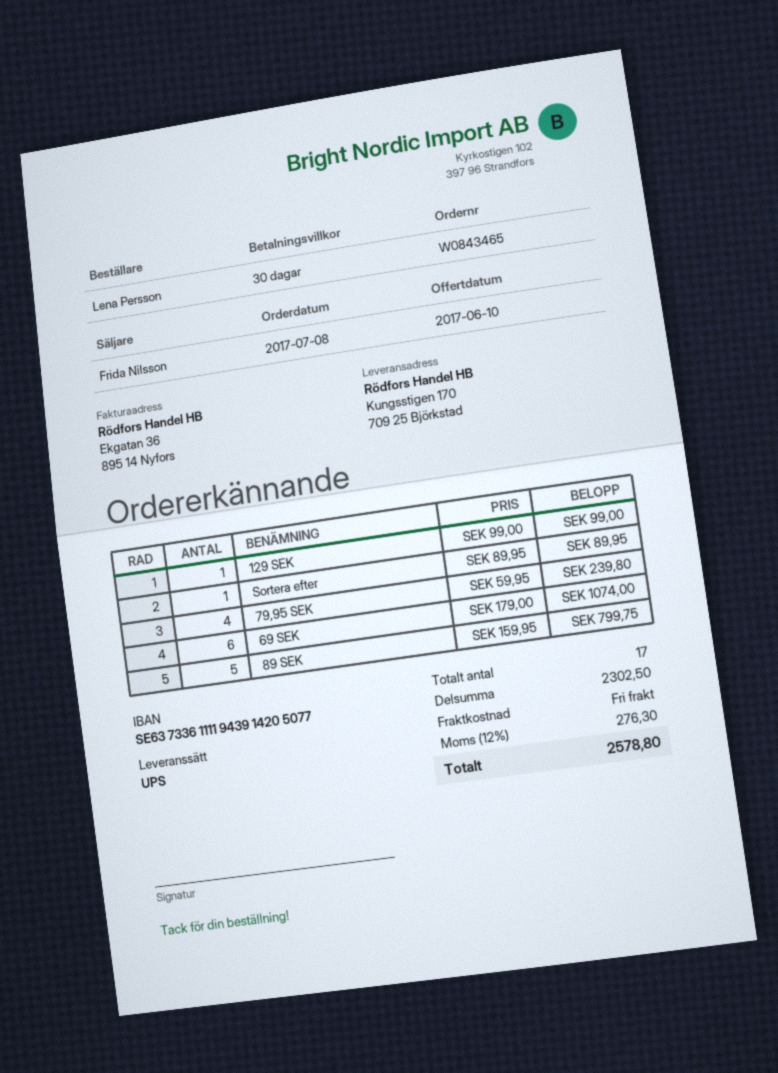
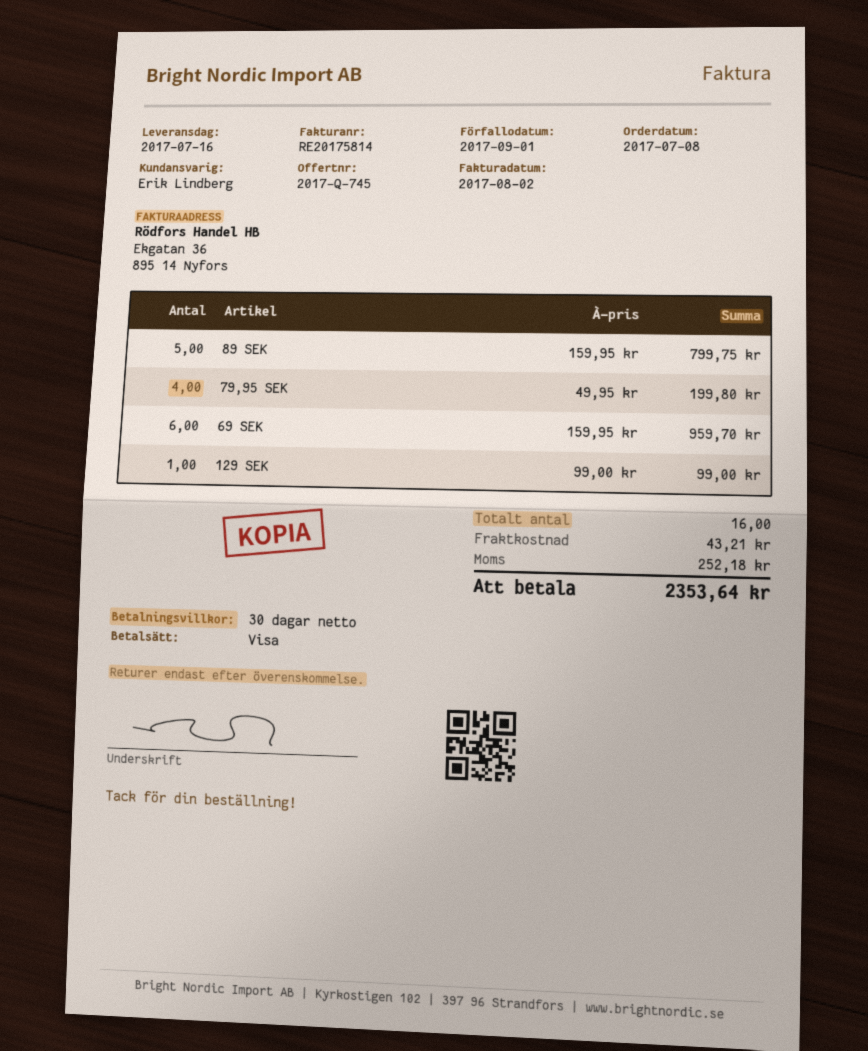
sales rep: Frida Nilsson -> Erik Lindberg
Sortera efter: 1 x 89.95 = 89.95 -> none
79,95 SEK: 4 x 59.95 = 239.80 -> 4 x 49.95 = 199.80
69 SEK: 6 x 179.00 = 1074.00 -> 6 x 159.95 = 959.70
total quantity: 17 -> 16
shipping: 0.00 -> 43.21
tax: 276.30 -> 252.18
total: 2578.80 -> 2353.64

